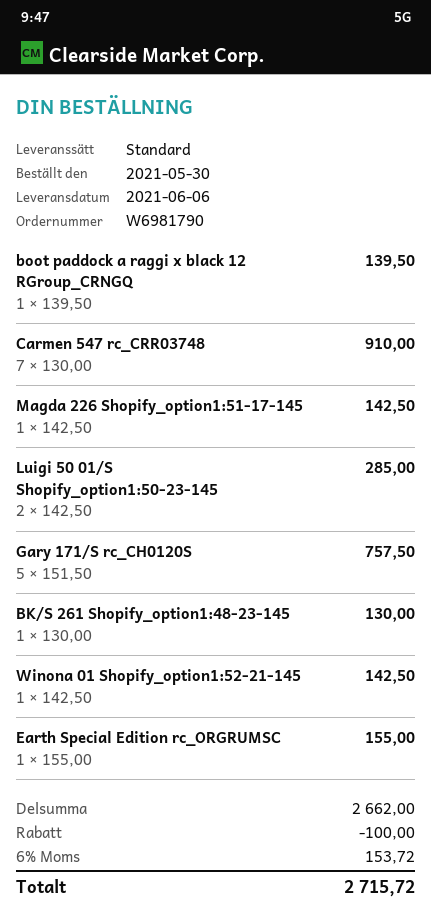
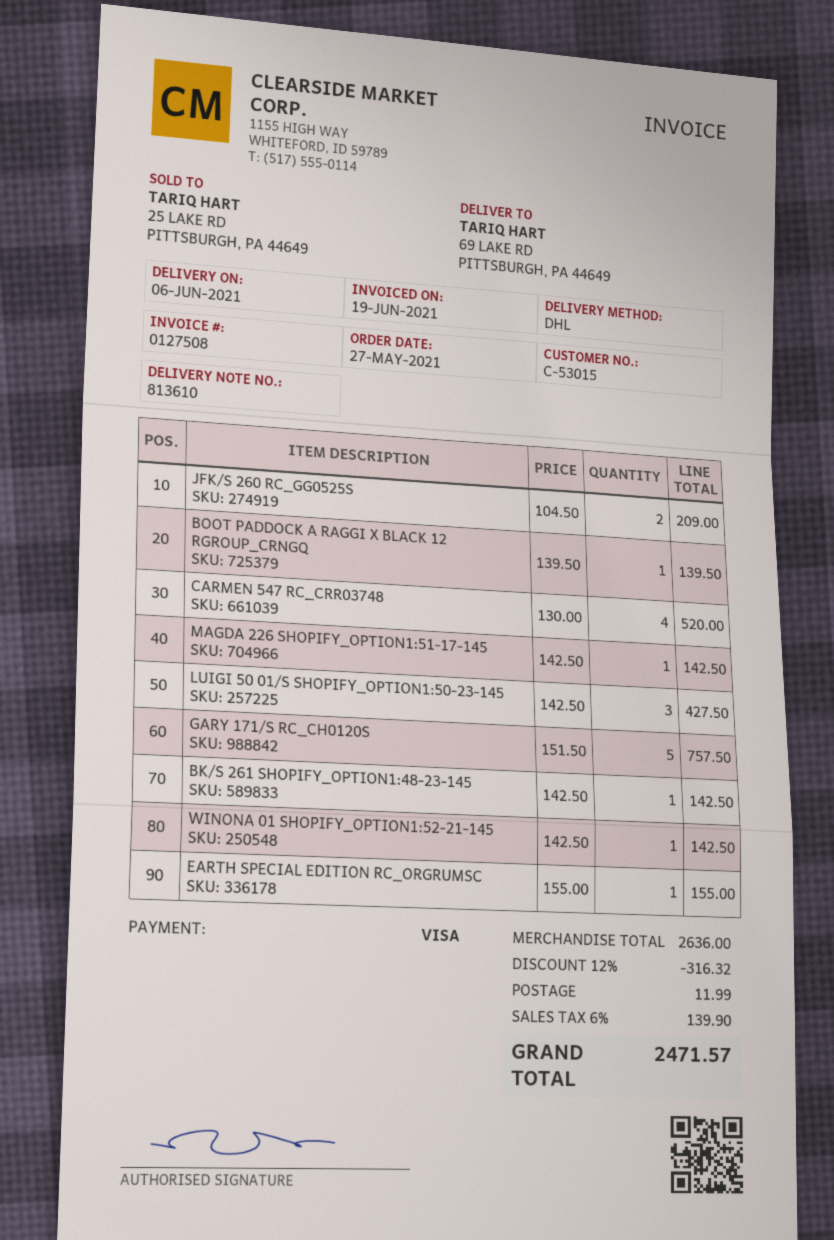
order date: 2021-05-30 -> 2021-05-27
shipping method: standard -> DHL
Carmen 547 rc_CRR03748: 7 x 130.00 = 910.00 -> 4 x 130.00 = 520.00
Luigi 50 01/S Shopify_option1:50-23-145: 2 x 142.50 = 285.00 -> 3 x 142.50 = 427.50
BK/S 261 Shopify_option1:48-23-145: 1 x 130.00 = 130.00 -> 1 x 142.50 = 142.50
JFK/S 260 RC_GG0525S: none -> 2 x 104.50 = 209.00
subtotal: 2662.00 -> 2636.00
discount: 100.00 -> 316.32
shipping: none -> 11.99
tax: 6% = 153.72 -> 6% = 139.90
total: 2715.72 -> 2471.57

